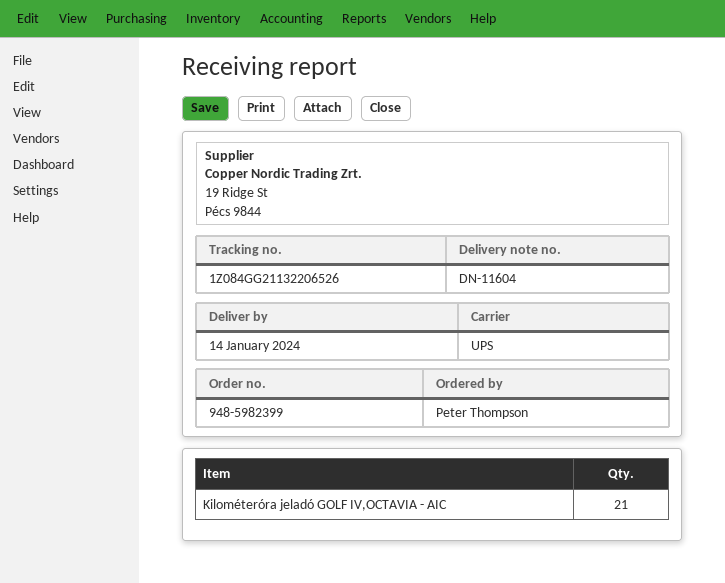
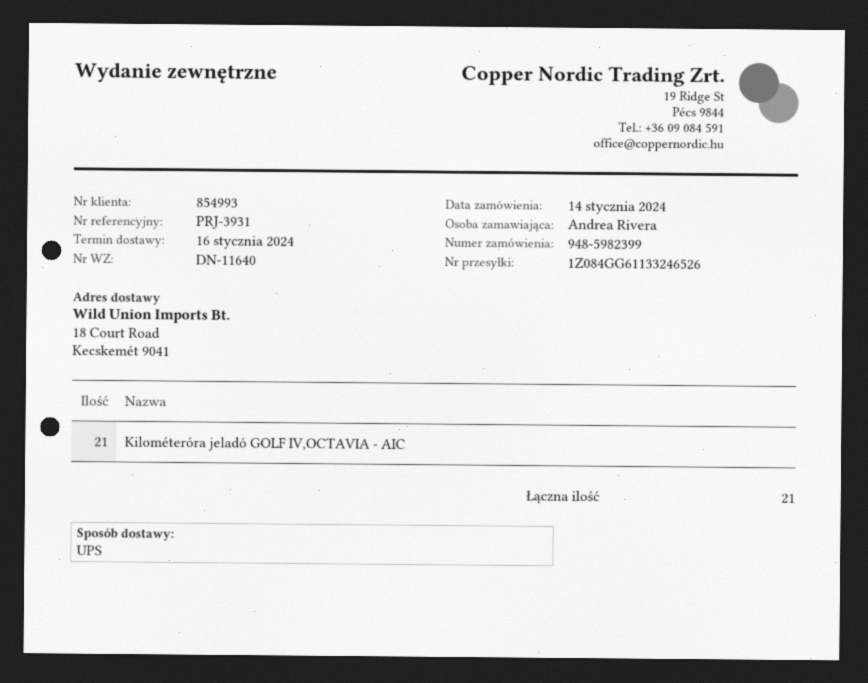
delivery note number: DN-11604 -> DN-11640
delivery date: 2024-01-14 -> 2024-01-16
ordered by: Peter Thompson -> Andrea Rivera
tracking number: 1Z084GG21132206526 -> 1Z084GG61133246526

